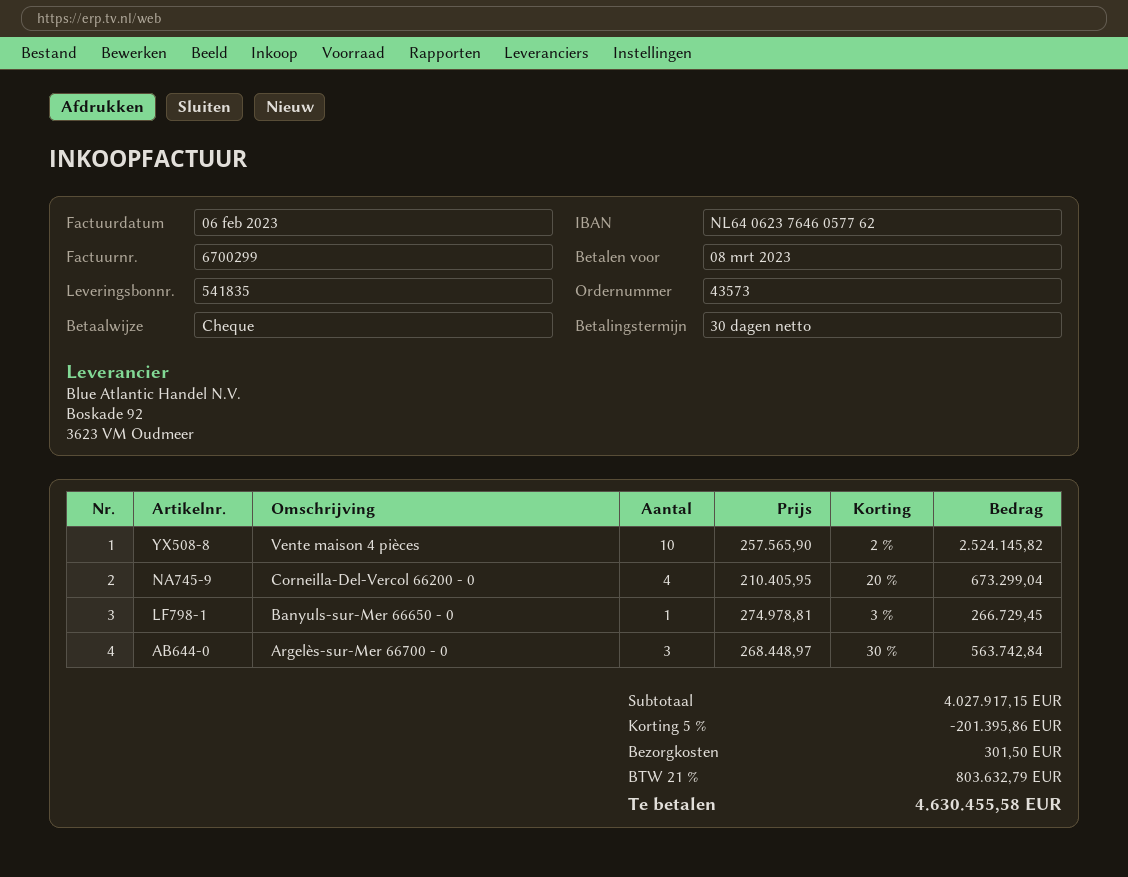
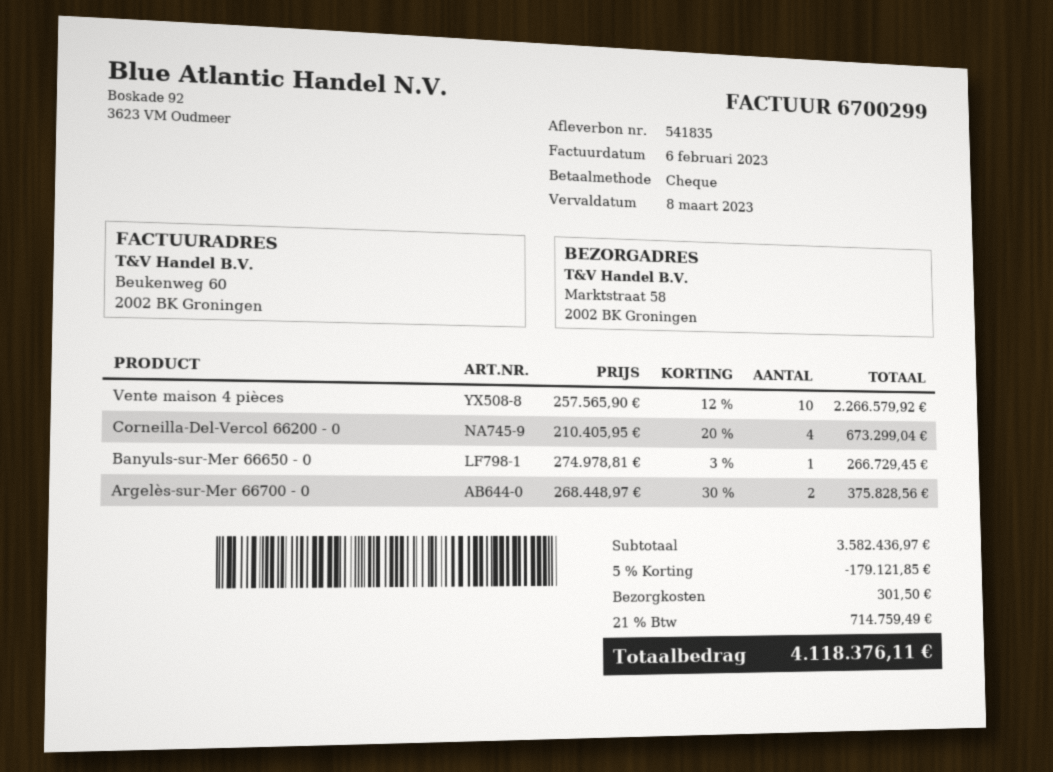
Vente maison 4 pièces: 10 x 257565.90 - 2% = 2524145.82 -> 10 x 257565.90 - 12% = 2266579.92
Argelès-sur-Mer 66700 - 0: 3 x 268448.97 - 30% = 563742.84 -> 2 x 268448.97 - 30% = 375828.56
subtotal: 4027917.15 -> 3582436.97
discount: 5% = 201395.86 -> 5% = 179121.85
tax: 21% = 803632.79 -> 21% = 714759.49
total: 4630455.58 -> 4118376.11

